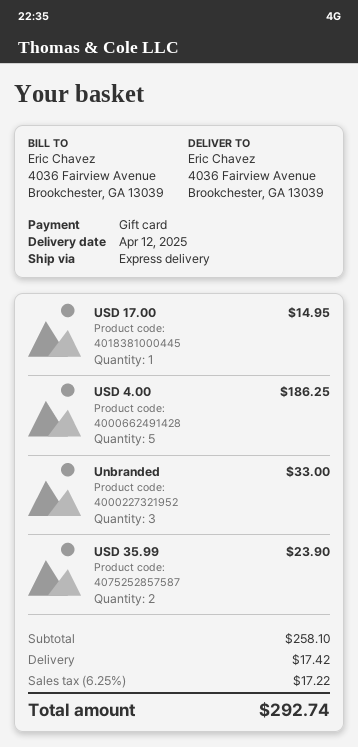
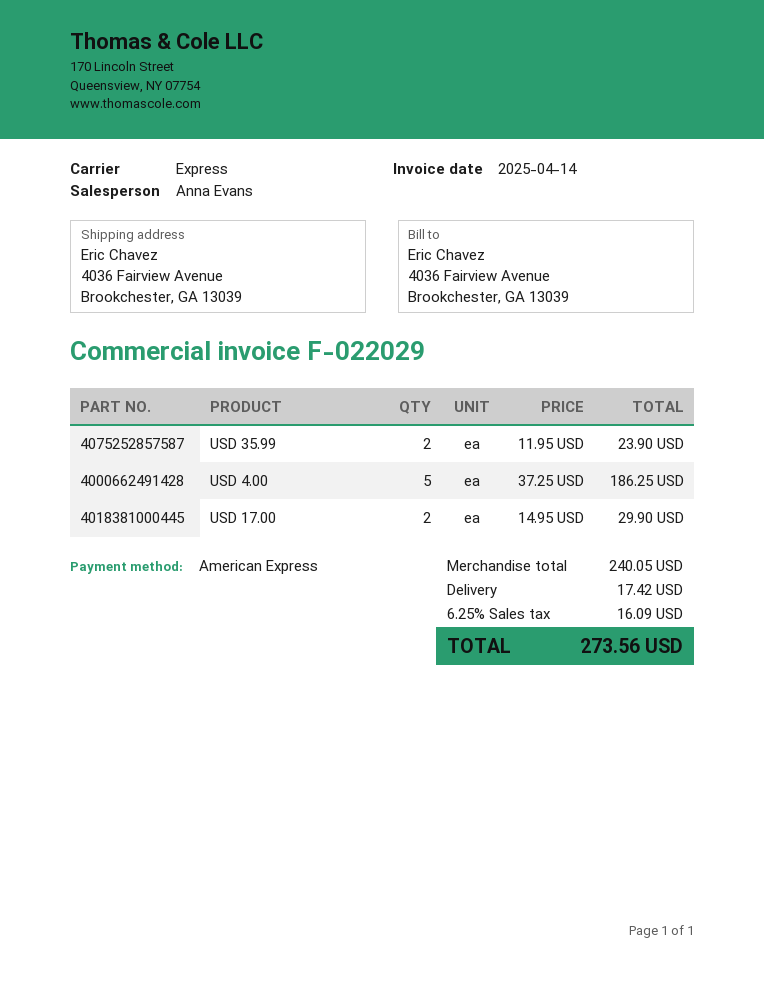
payment method: gift card -> American Express
USD 17.00: 1 for 14.95 -> 2 for 29.90
Unbranded: 3 for 33.00 -> none
subtotal: 258.10 -> 240.05
tax: 6.25% = 17.22 -> 6.25% = 16.09
total: 292.74 -> 273.56

